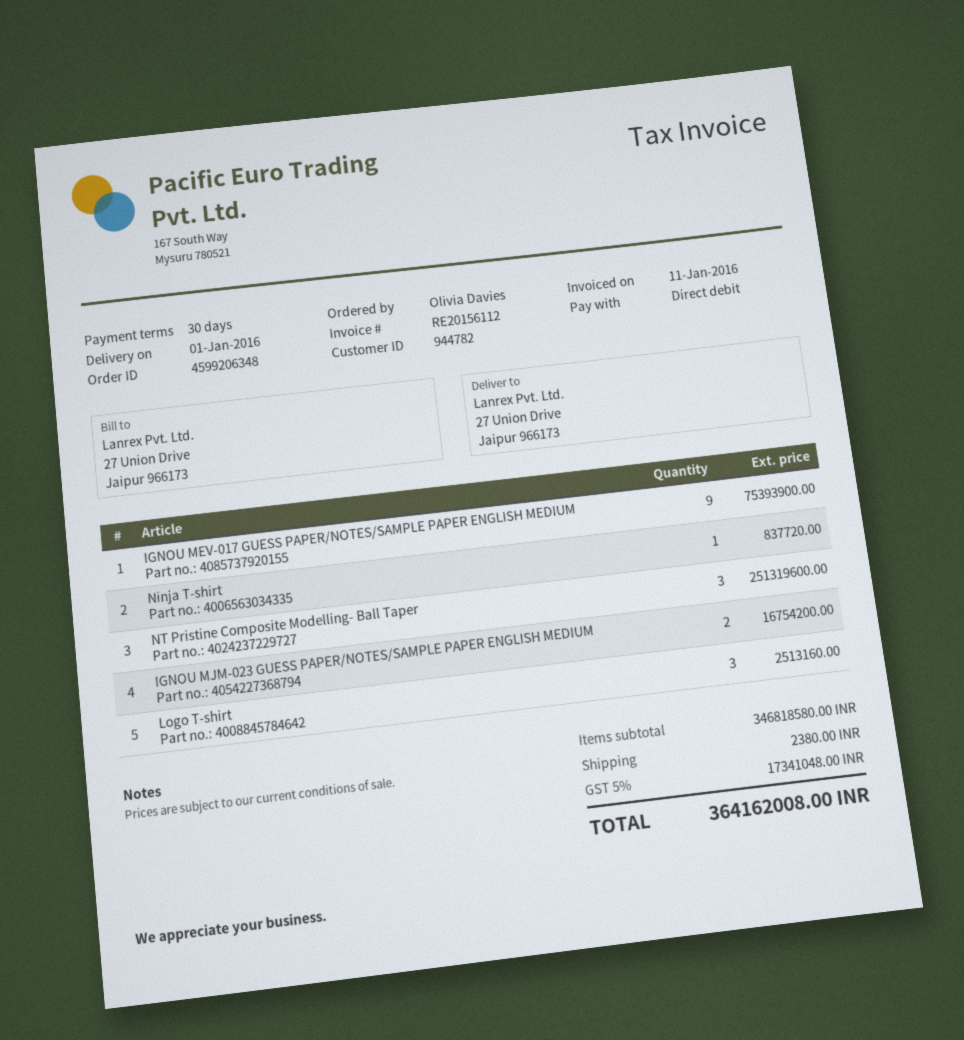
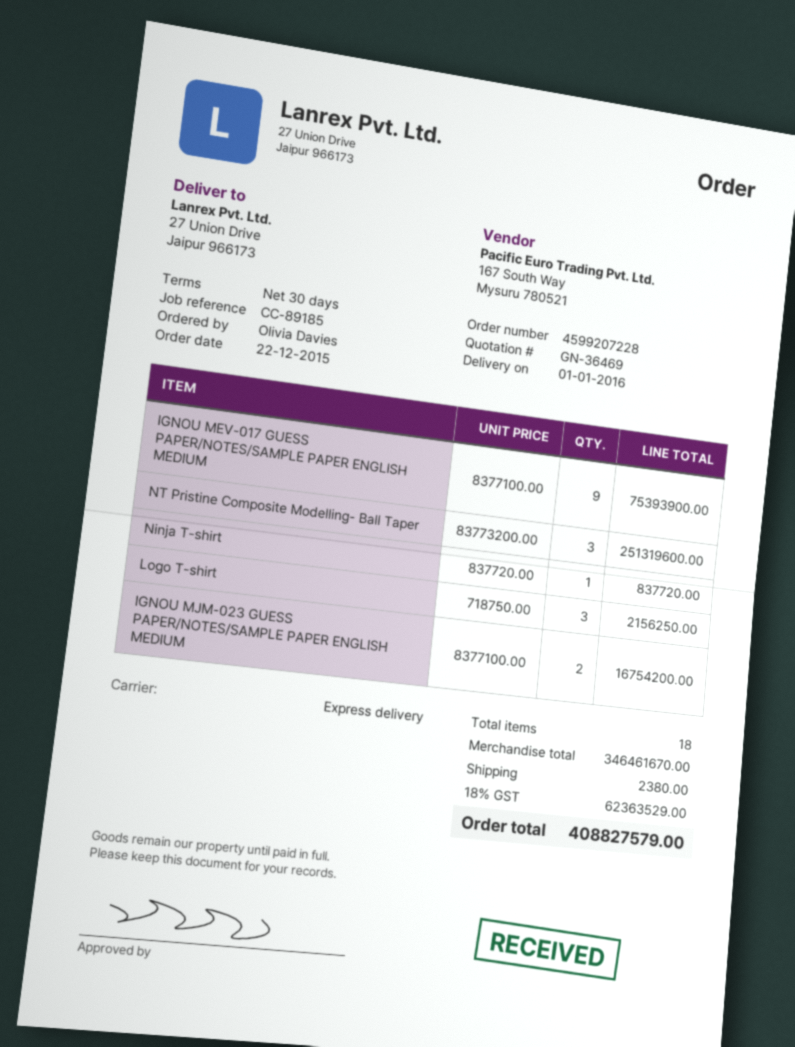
order number: 4599206348 -> 4599207228
Logo T-shirt: 3 for 2513160.00 -> 3 for 2156250.00
subtotal: 346818580.00 -> 346461670.00
tax: 5% = 17341048.00 -> 18% = 62363529.00
total: 364162008.00 -> 408827579.00

